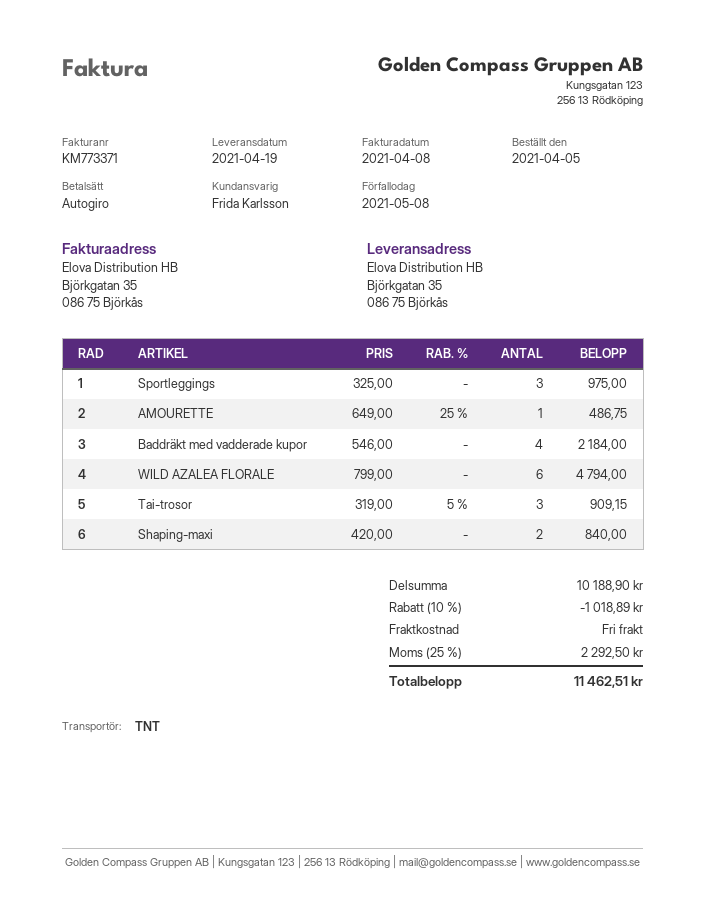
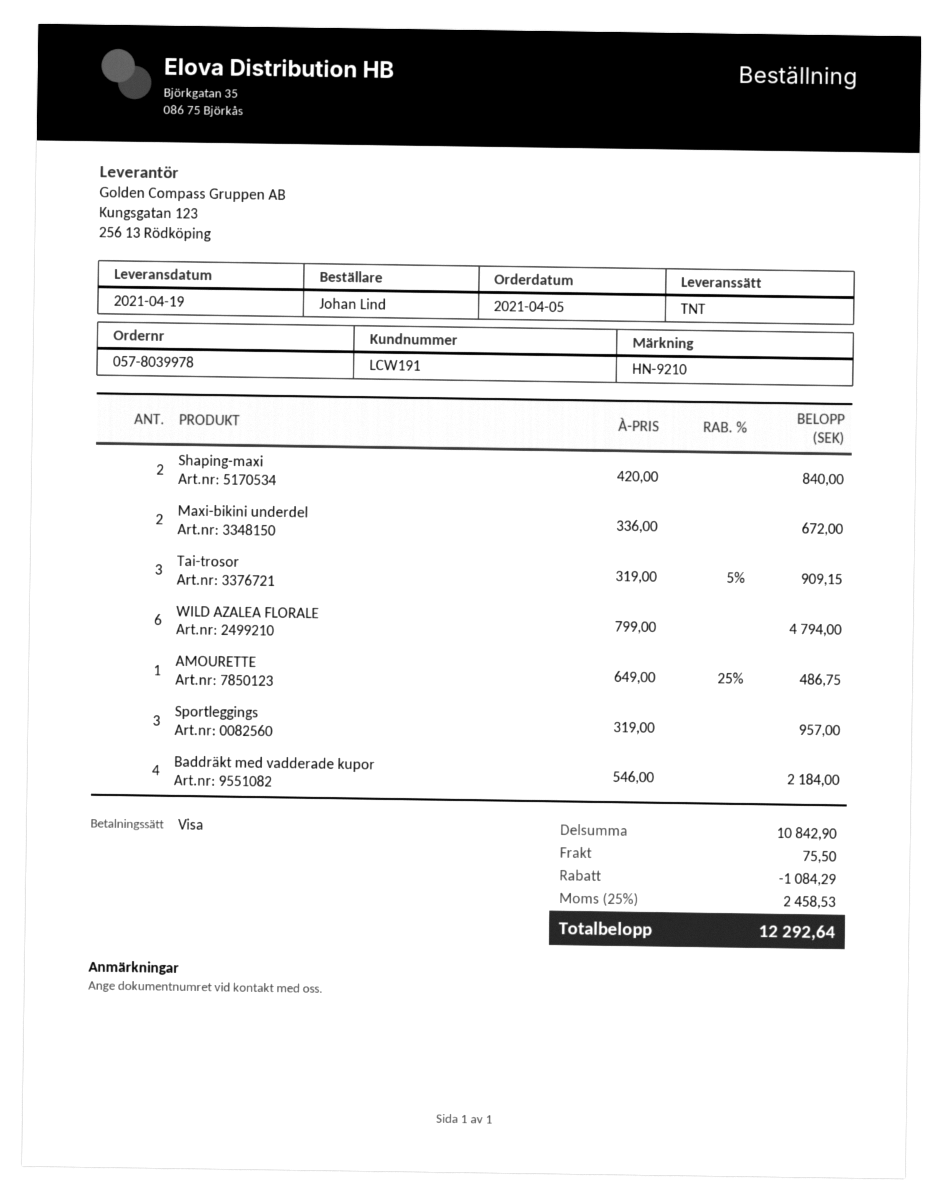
payment method: direct debit -> Visa
Sportleggings: 3 x 325.00 = 975.00 -> 3 x 319.00 = 957.00
Maxi-bikini underdel: none -> 2 x 336.00 = 672.00
subtotal: 10188.90 -> 10842.90
discount: 1018.89 -> 1084.29
shipping: 0.00 -> 75.50
tax: 25% = 2292.50 -> 25% = 2458.53
total: 11462.51 -> 12292.64

